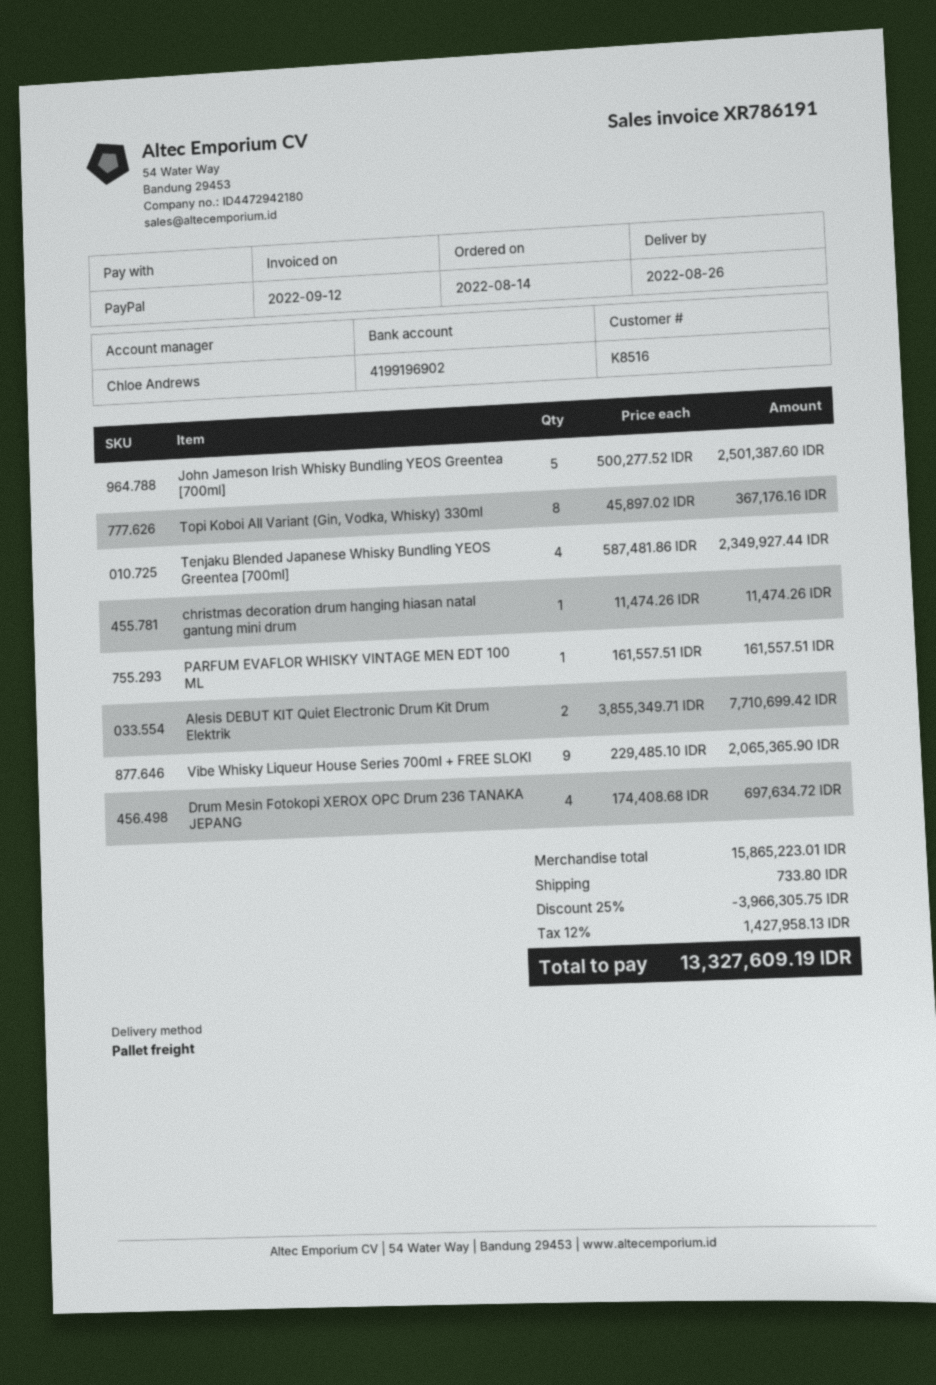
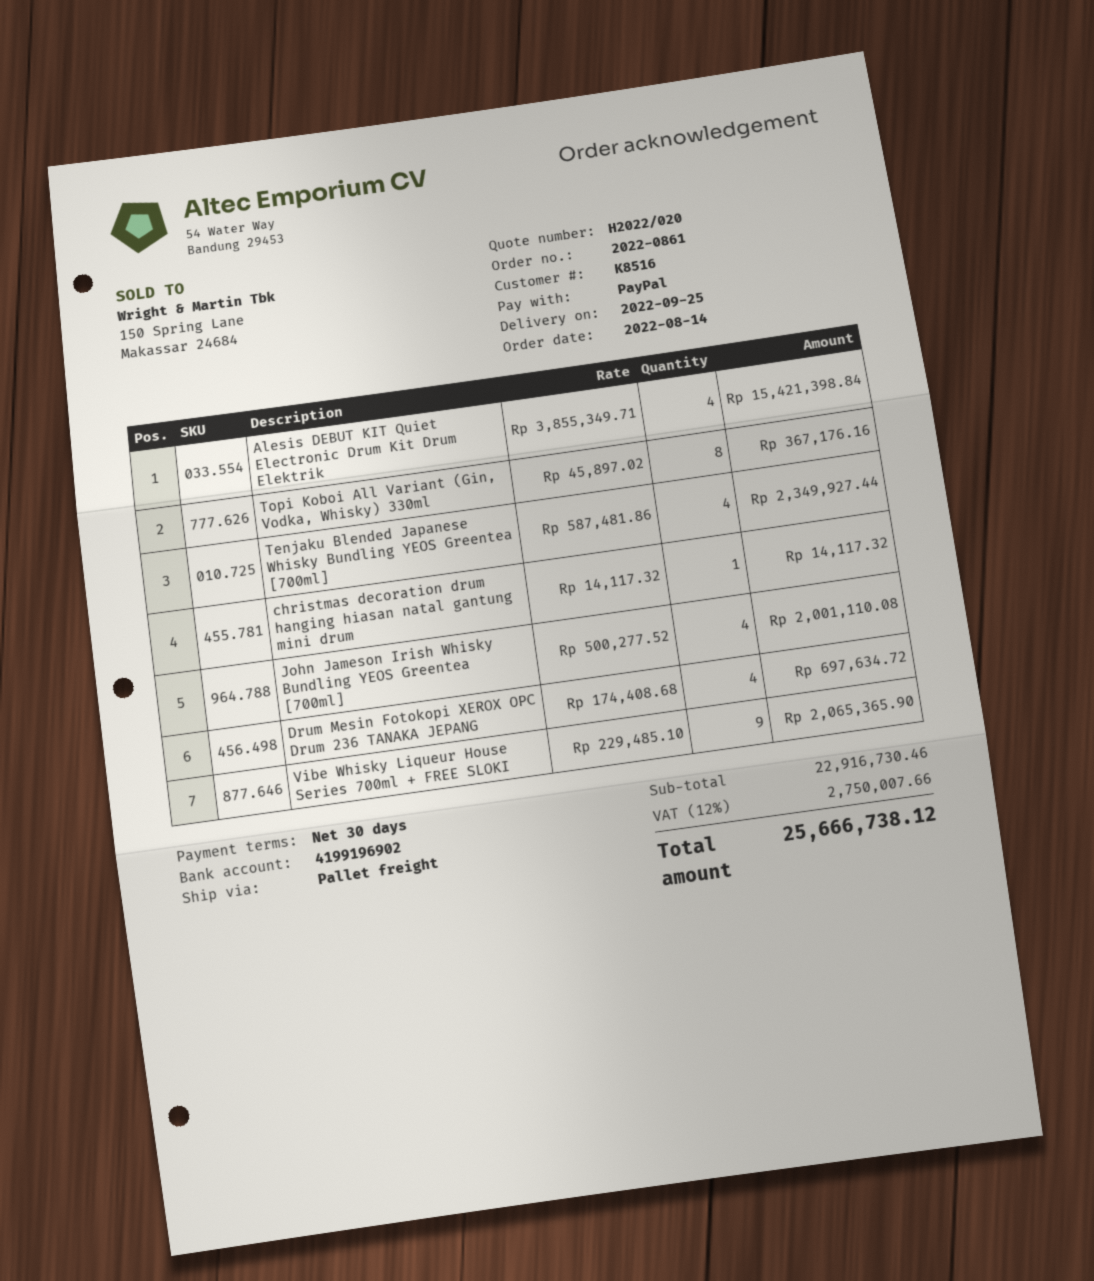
delivery date: 2022-08-26 -> 2022-09-25
John Jameson Irish Whisky Bundling YEOS Greentea [700ml]: 5 x 500277.52 = 2501387.60 -> 4 x 500277.52 = 2001110.08
christmas decoration drum hanging hiasan natal gantung mini drum: 1 x 11474.26 = 11474.26 -> 1 x 14117.32 = 14117.32
PARFUM EVAFLOR WHISKY VINTAGE MEN EDT 100 ML: 1 x 161557.51 = 161557.51 -> none
Alesis DEBUT KIT Quiet Electronic Drum Kit Drum Elektrik: 2 x 3855349.71 = 7710699.42 -> 4 x 3855349.71 = 15421398.84
subtotal: 15865223.01 -> 22916730.46
discount: 25% = 3966305.75 -> none
shipping: 733.80 -> none
tax: 12% = 1427958.13 -> 12% = 2750007.66
total: 13327609.19 -> 25666738.12

